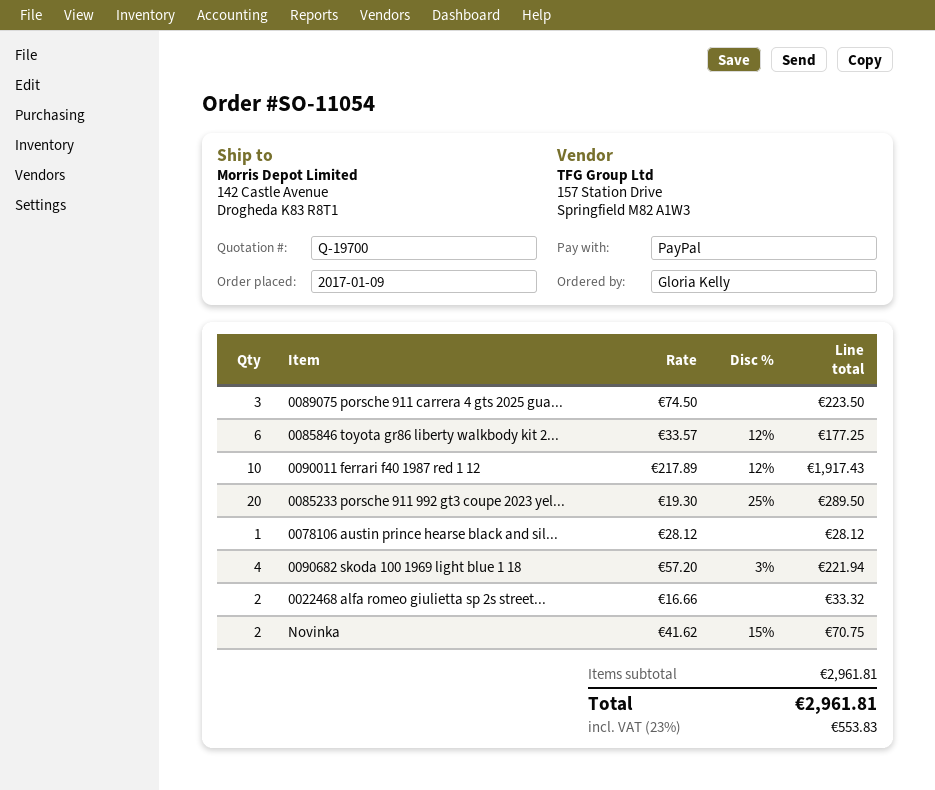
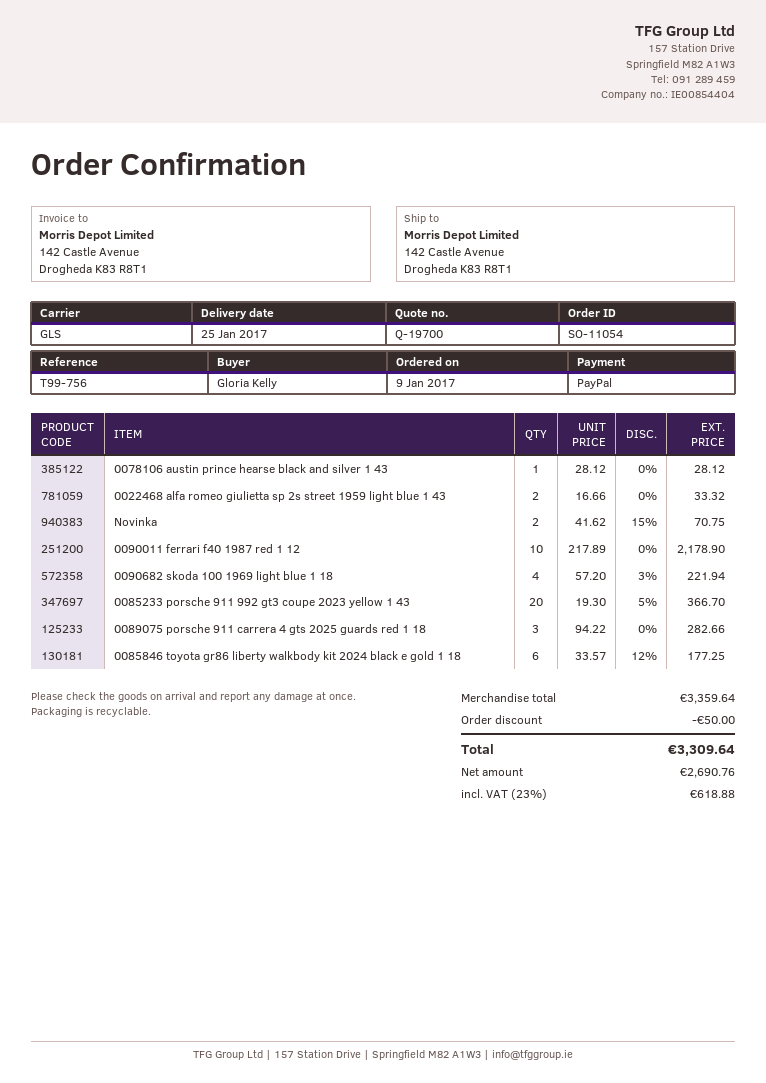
0089075 porsche 911 carrera 4 gts 2025 gua...: 3 x 74.50 = 223.50 -> 3 x 94.22 = 282.66
0090011 ferrari f40 1987 red 1 12: 10 x 217.89 - 12% = 1917.43 -> 10 x 217.89 = 2178.90
0085233 porsche 911 992 gt3 coupe 2023 yel...: 20 x 19.30 - 25% = 289.50 -> 20 x 19.30 - 5% = 366.70
subtotal: 2961.81 -> 3359.64
discount: none -> 50.00
tax: 23% = 553.83 -> 23% = 618.88
total: 2961.81 -> 3309.64

